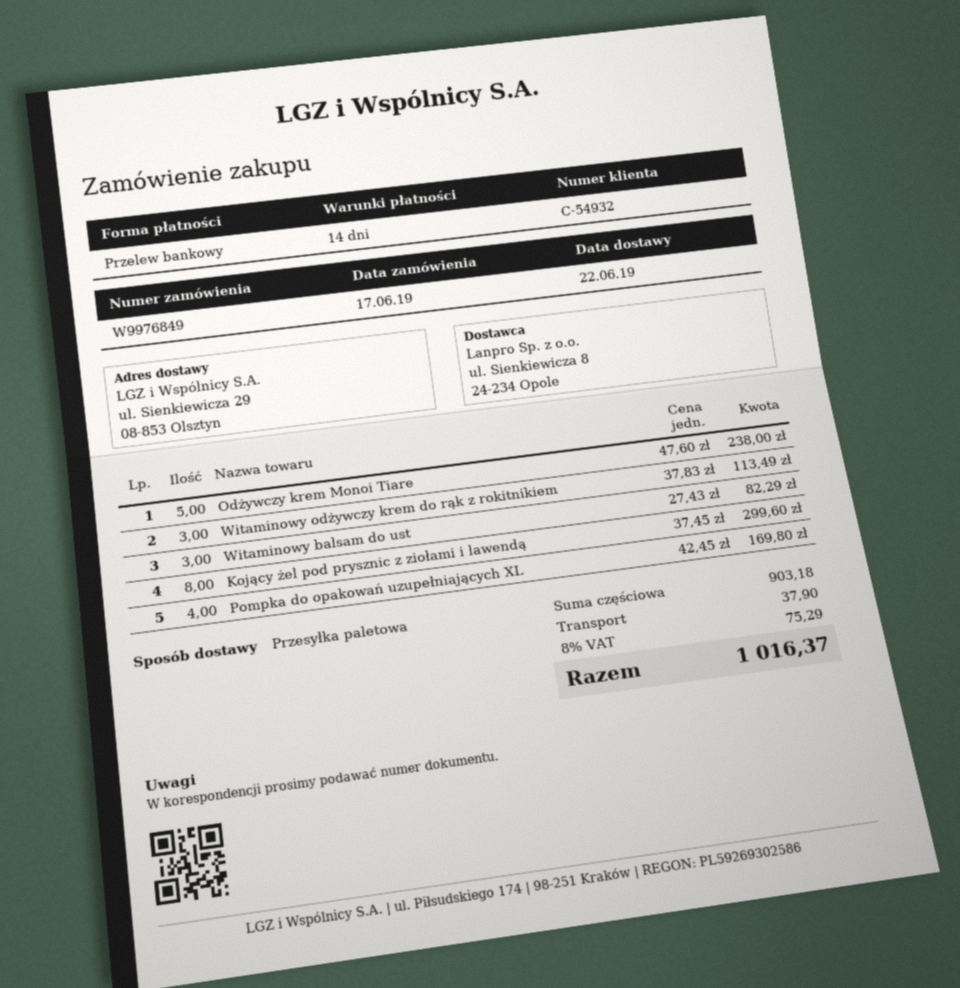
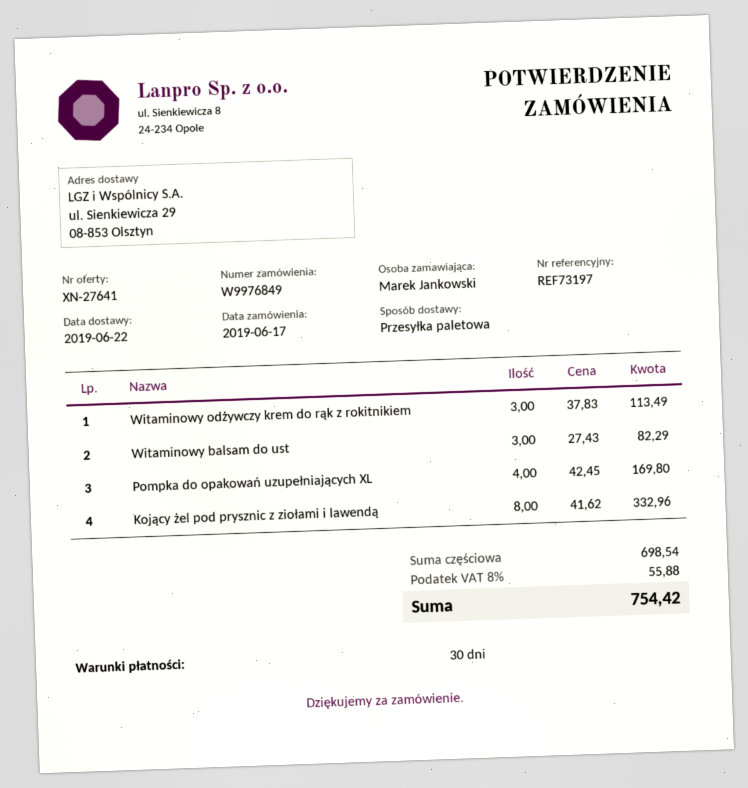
payment terms: 14 days -> 30 days
Odżywczy krem Monoi Tiare: 5 x 47.60 = 238.00 -> none
Kojący żel pod prysznic z ziołami i lawendą: 8 x 37.45 = 299.60 -> 8 x 41.62 = 332.96
subtotal: 903.18 -> 698.54
shipping: 37.90 -> none
tax: 8% = 75.29 -> 8% = 55.88
total: 1016.37 -> 754.42

